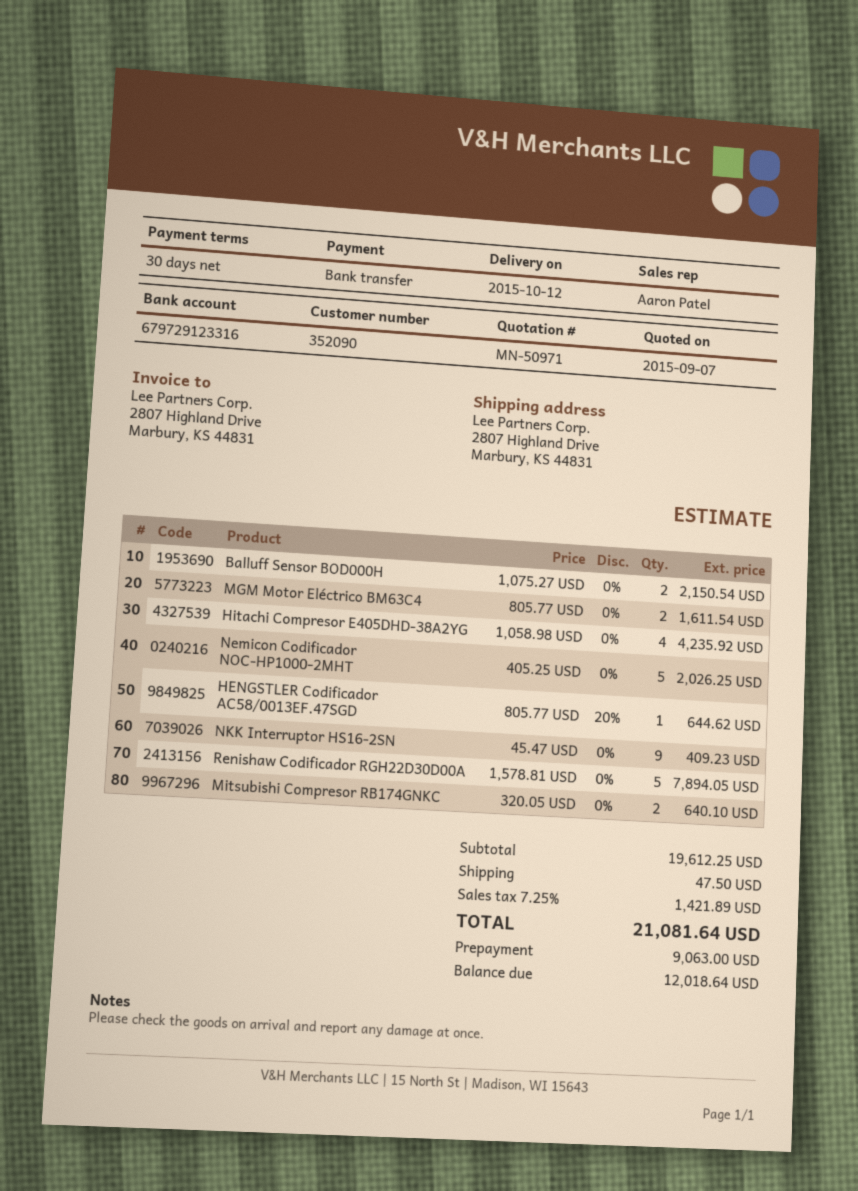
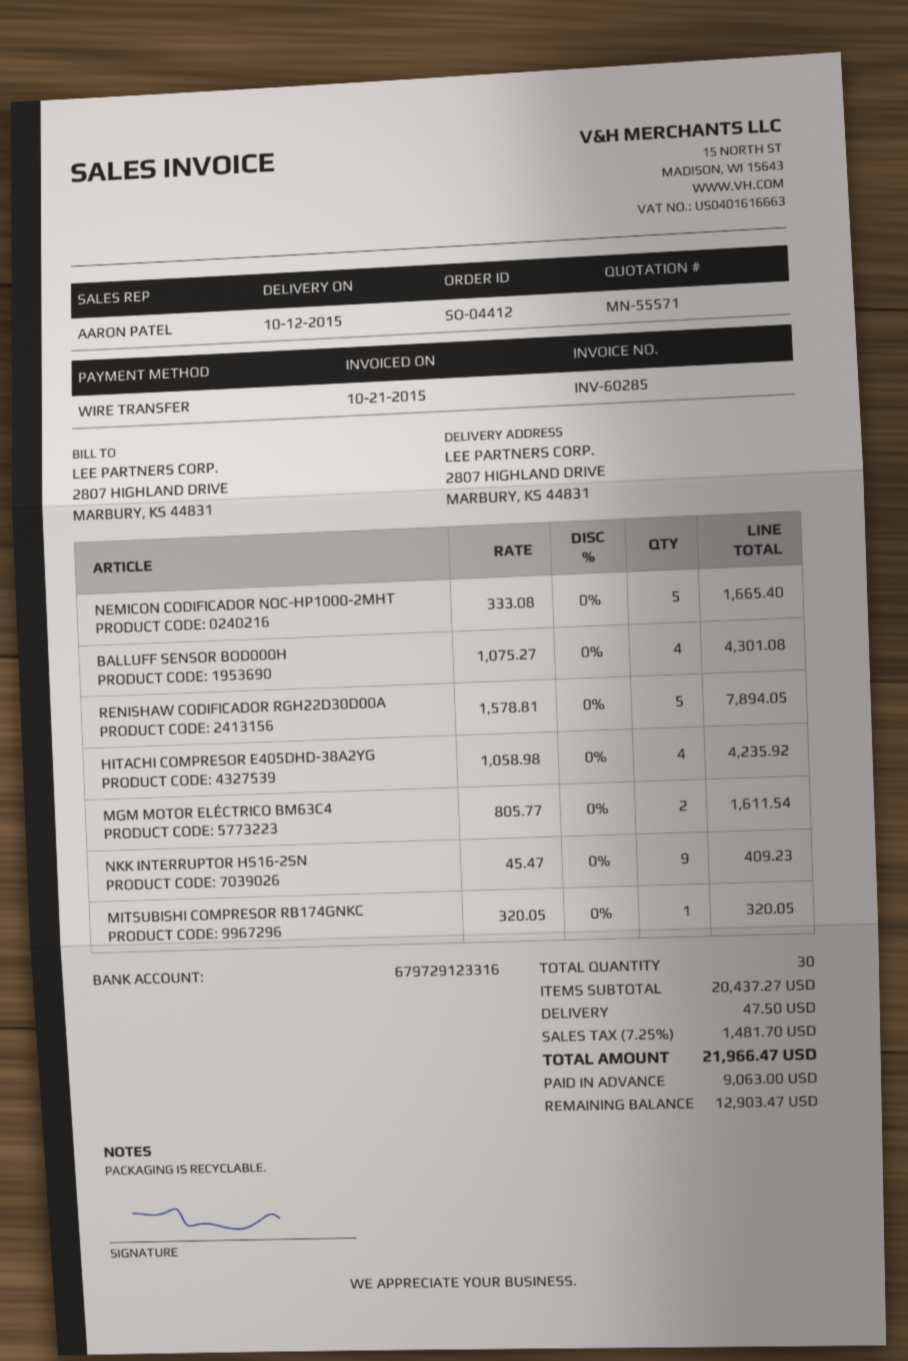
quote number: MN-50971 -> MN-55571
Balluff Sensor BOD000H: 2 x 1075.27 = 2150.54 -> 4 x 1075.27 = 4301.08
Nemicon Codificador NOC-HP1000-2MHT: 5 x 405.25 = 2026.25 -> 5 x 333.08 = 1665.40
HENGSTLER Codificador AC58/0013EF.47SGD: 1 x 805.77 - 20% = 644.62 -> none
Mitsubishi Compresor RB174GNKC: 2 x 320.05 = 640.10 -> 1 x 320.05 = 320.05
subtotal: 19612.25 -> 20437.27
tax: 7.25% = 1421.89 -> 7.25% = 1481.70
total: 21081.64 -> 21966.47
balance: 12018.64 -> 12903.47

